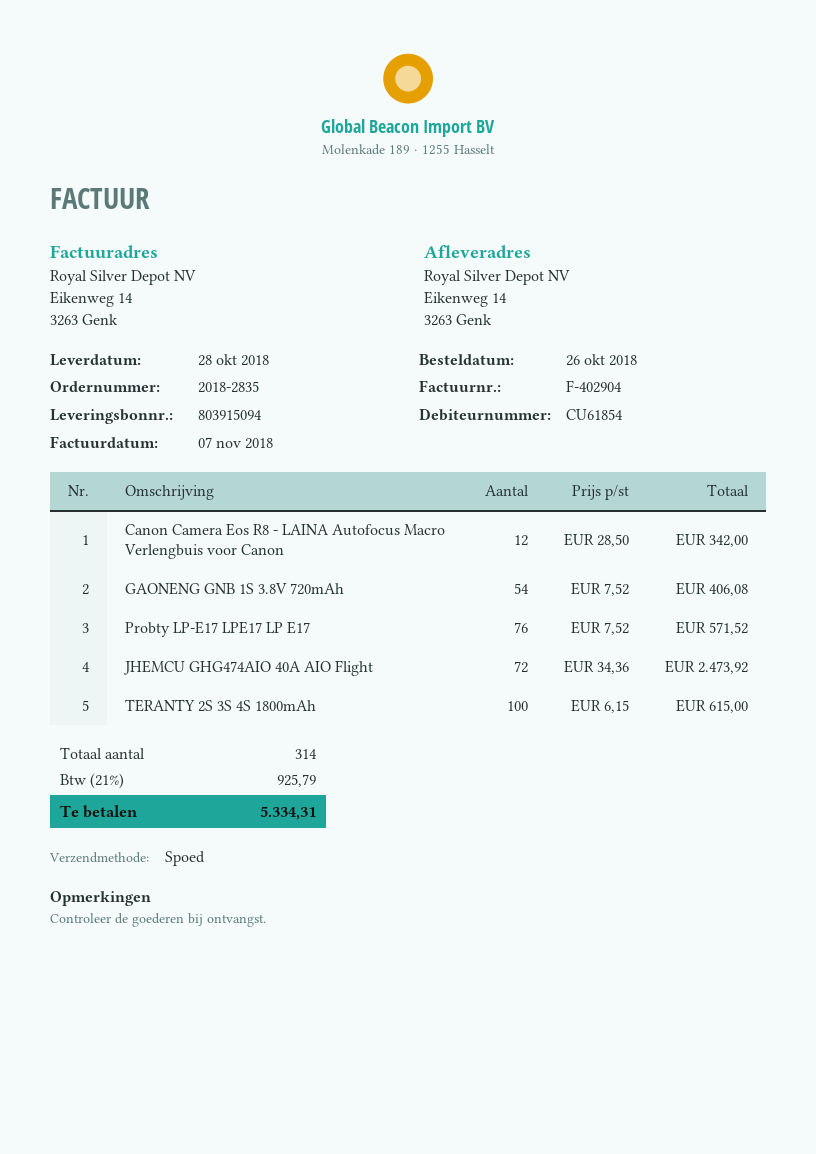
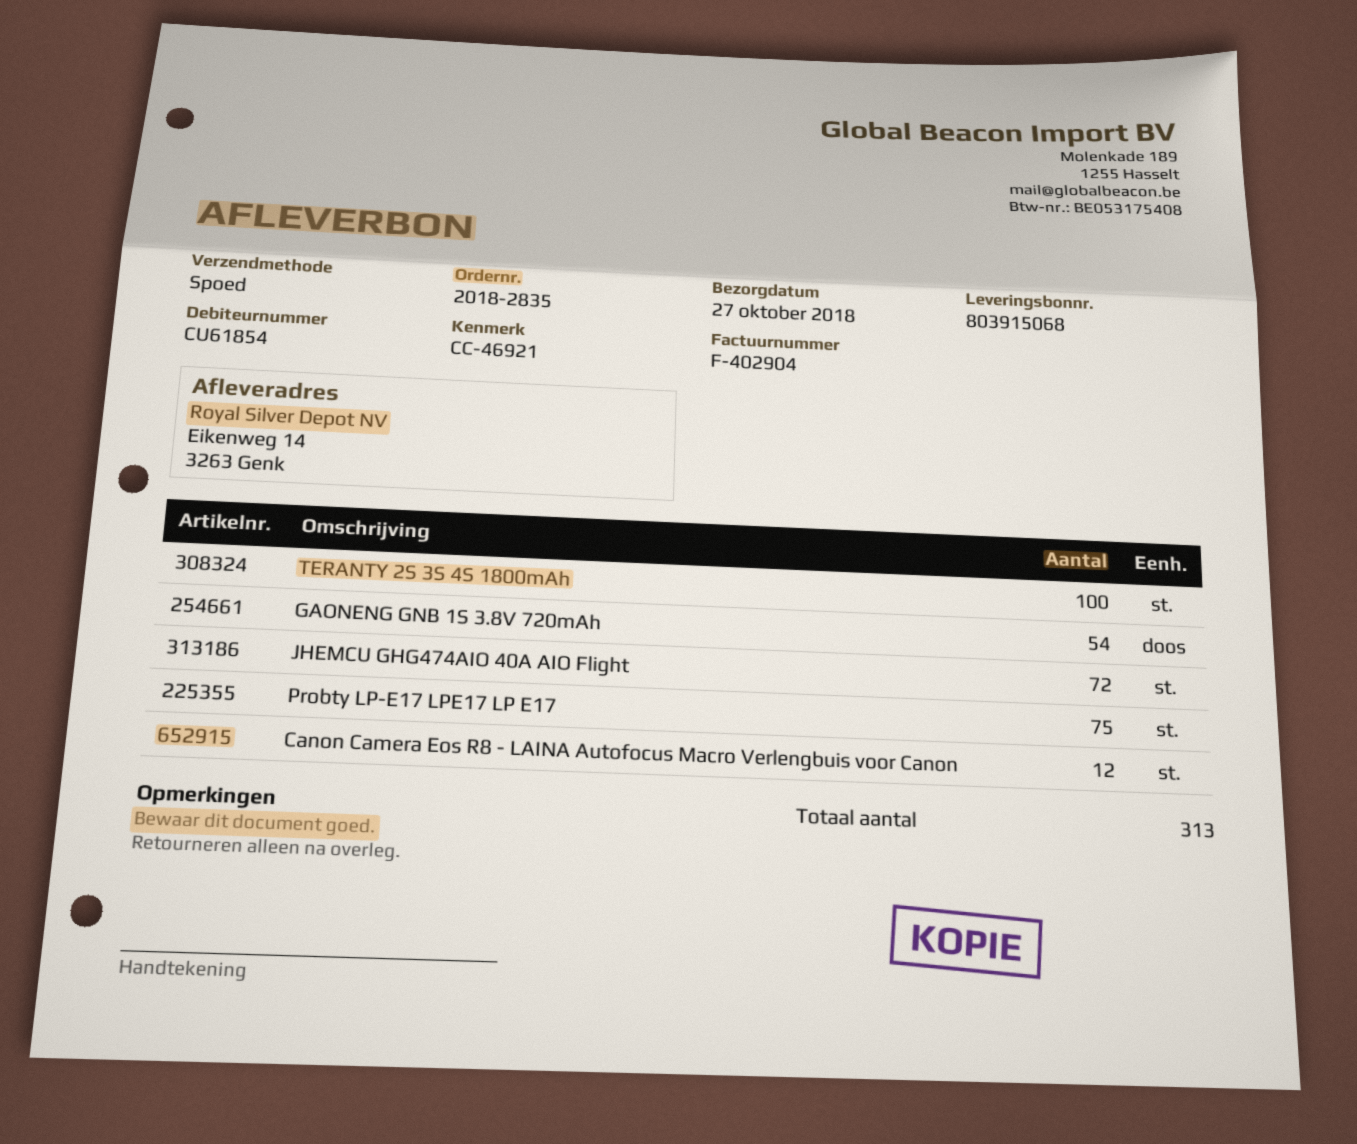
delivery note number: 803915094 -> 803915068
delivery date: 2018-10-28 -> 2018-10-27
Probty LP-E17 LPE17 LP E17: 76 -> 75
total quantity: 314 -> 313

